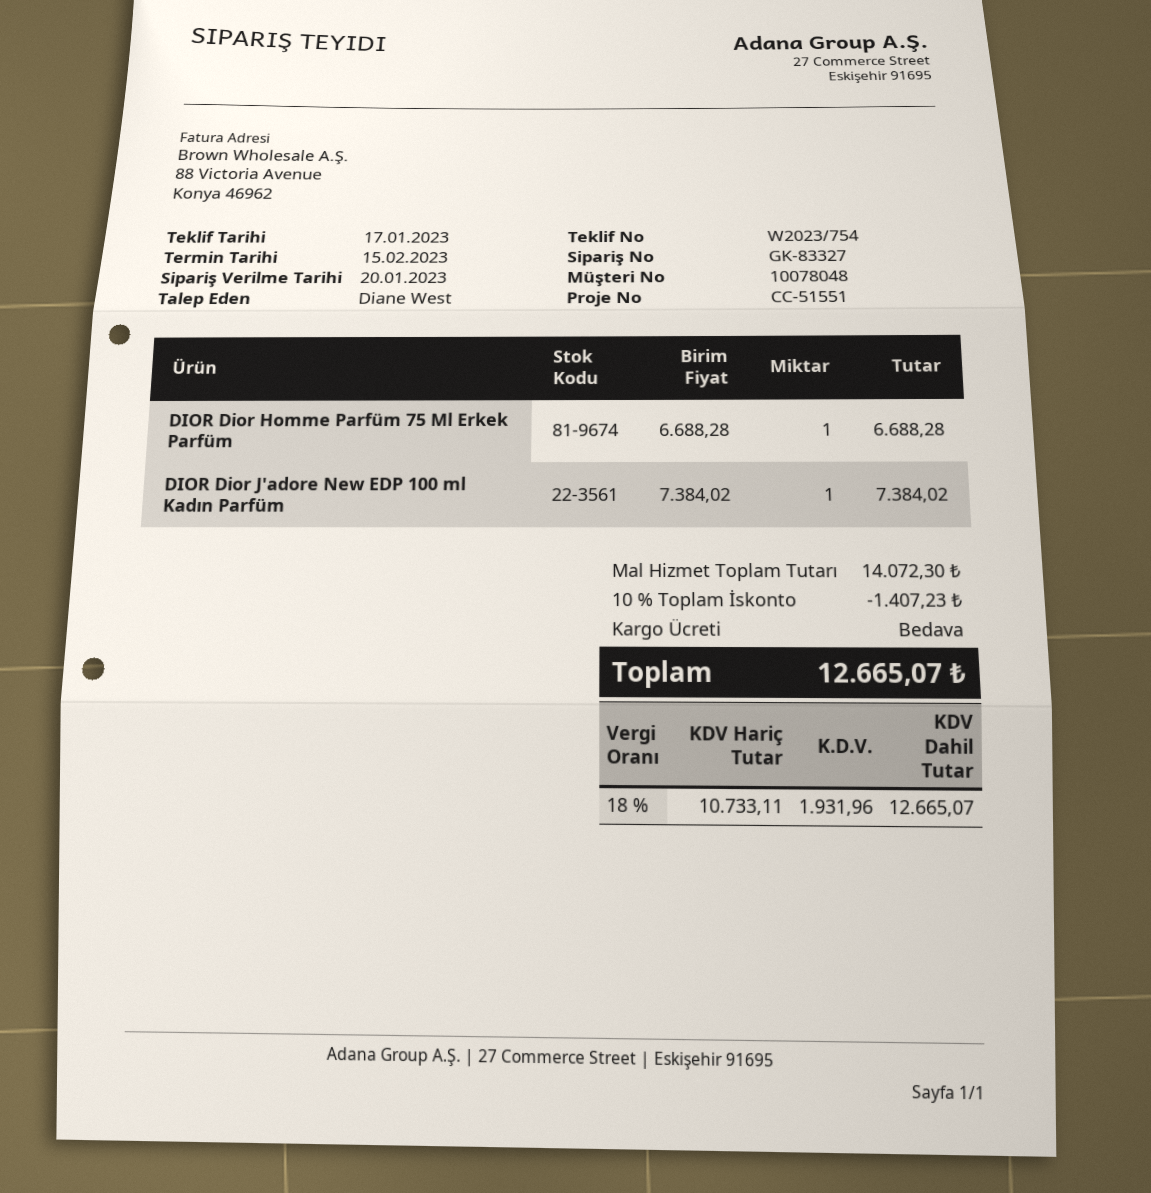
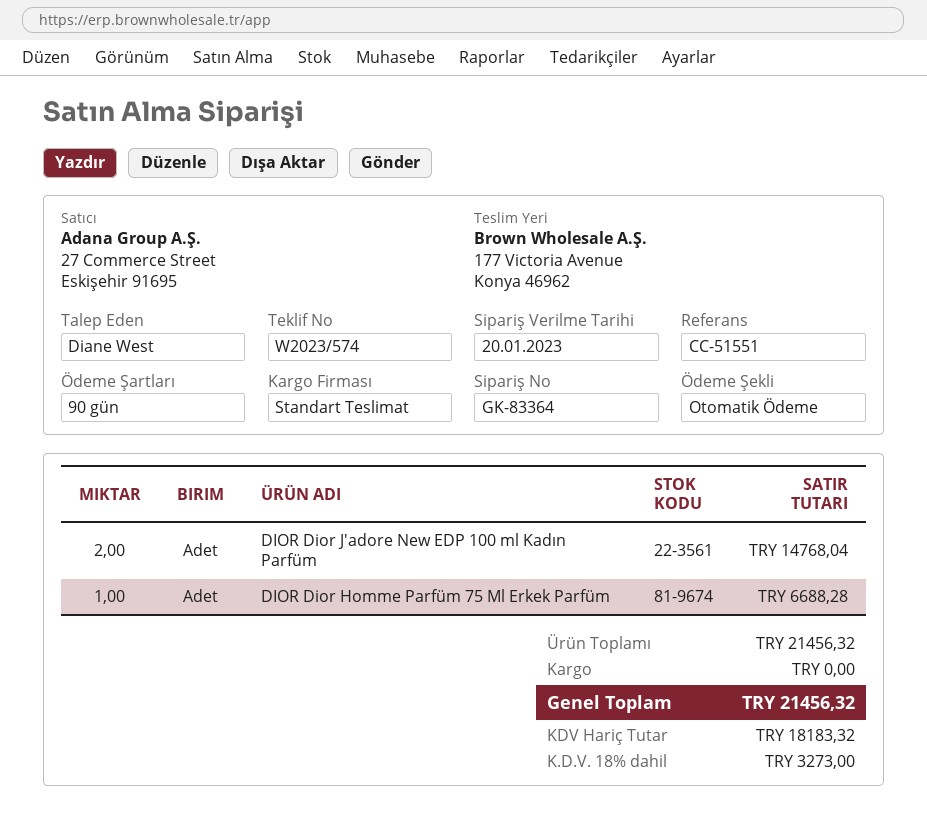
quote number: W2023/754 -> W2023/574
order number: GK-83327 -> GK-83364
DIOR Dior J'adore New EDP 100 ml Kadın Parfüm: 1 for 7384.02 -> 2 for 14768.04
subtotal: 14072.30 -> 21456.32
discount: 10% = 1407.23 -> none
net: 10733.11 -> 18183.32
tax: 18% = 1931.96 -> 18% = 3273.00
total: 12665.07 -> 21456.32

